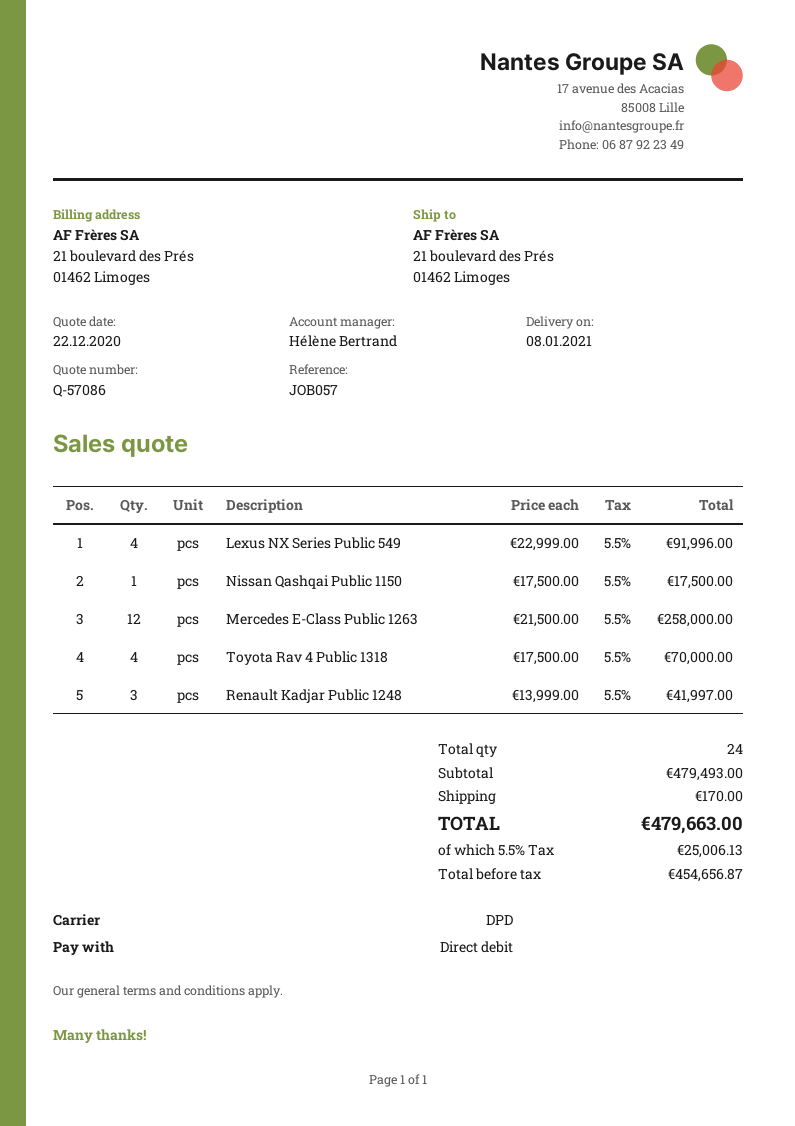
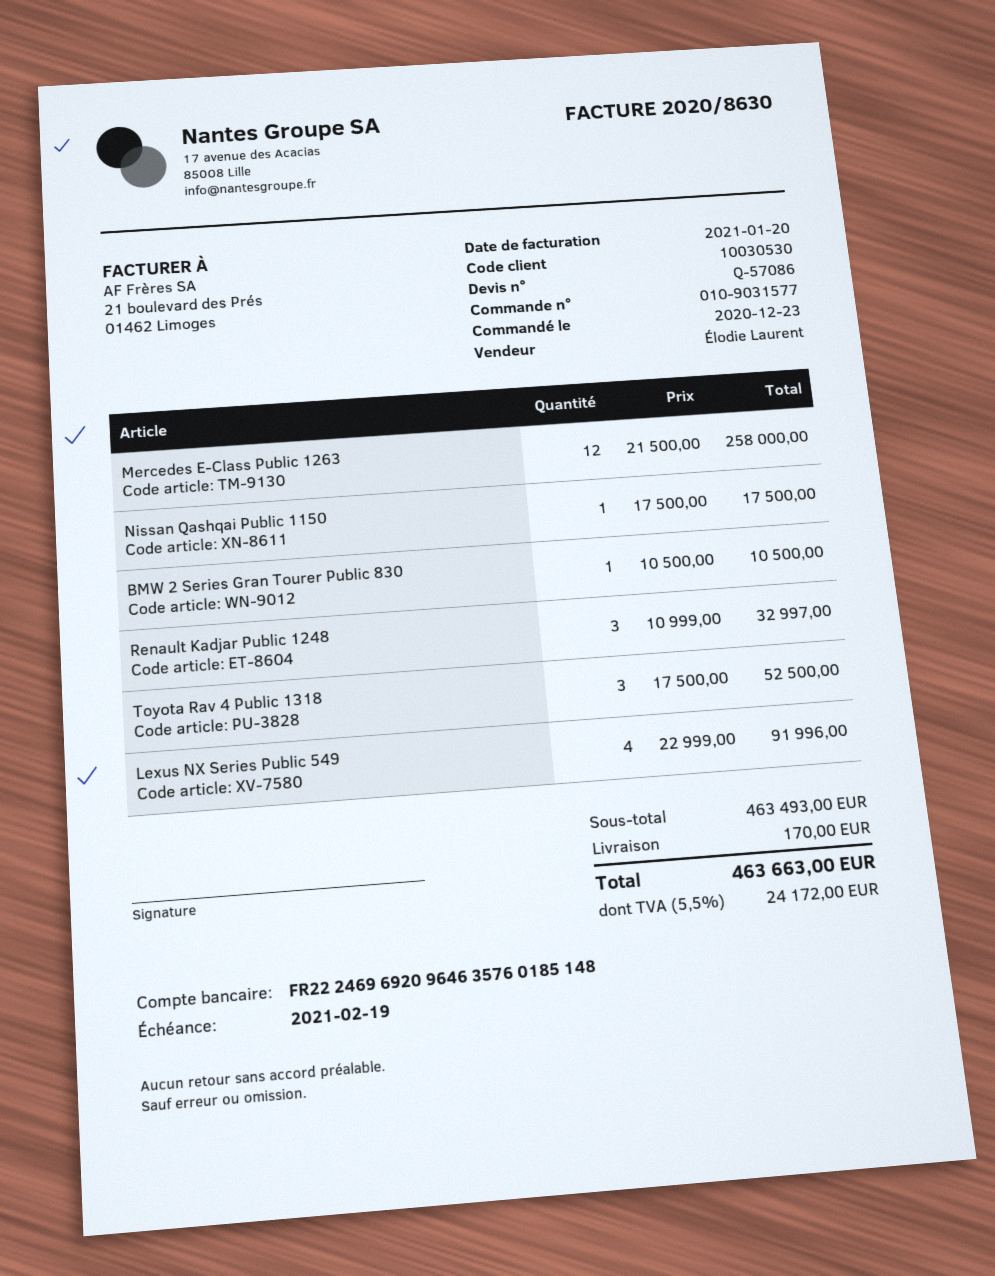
sales rep: Hélène Bertrand -> Élodie Laurent
Toyota Rav 4 Public 1318: 4 x 17500.00 = 70000.00 -> 3 x 17500.00 = 52500.00
Renault Kadjar Public 1248: 3 x 13999.00 = 41997.00 -> 3 x 10999.00 = 32997.00
BMW 2 Series Gran Tourer Public 830: none -> 1 x 10500.00 = 10500.00
subtotal: 479493.00 -> 463493.00
tax: 5.5% = 25006.13 -> 5.5% = 24172.00
total: 479663.00 -> 463663.00

